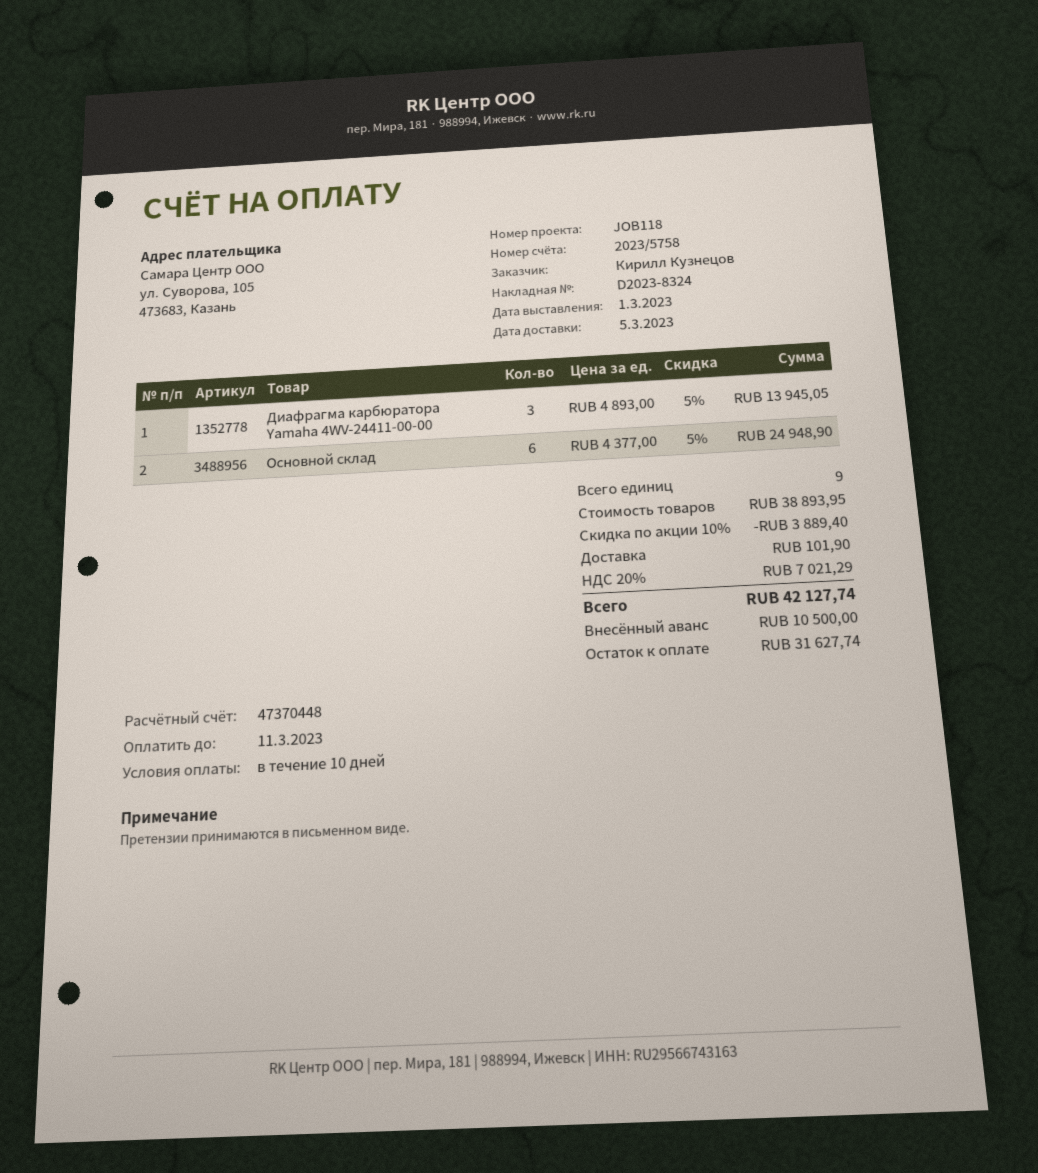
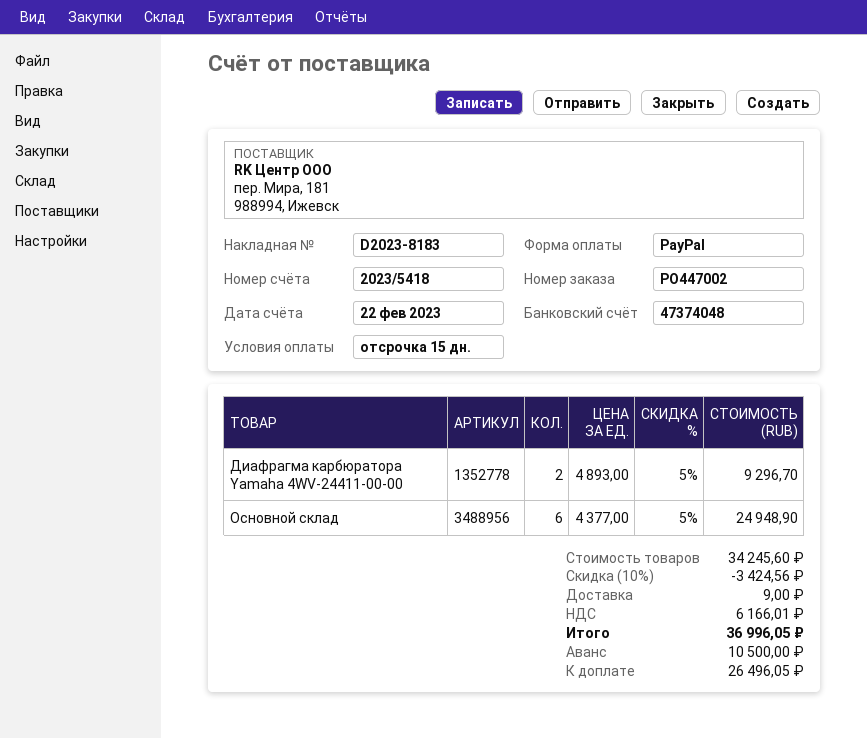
delivery note number: D2023-8324 -> D2023-8183
invoice number: 2023/5758 -> 2023/5418
invoice date: 2023-03-01 -> 2023-02-22
payment terms: 10 days -> 15 days
bank account: 47370448 -> 47374048
Диафрагма карбюратора Yamaha 4WV-24411-00-00: 3 x 4893.00 - 5% = 13945.05 -> 2 x 4893.00 - 5% = 9296.70
subtotal: 38893.95 -> 34245.60
discount: 10% = 3889.40 -> 10% = 3424.56
shipping: 101.90 -> 9.00
tax: 7021.29 -> 6166.01
total: 42127.74 -> 36996.05
balance: 31627.74 -> 26496.05

